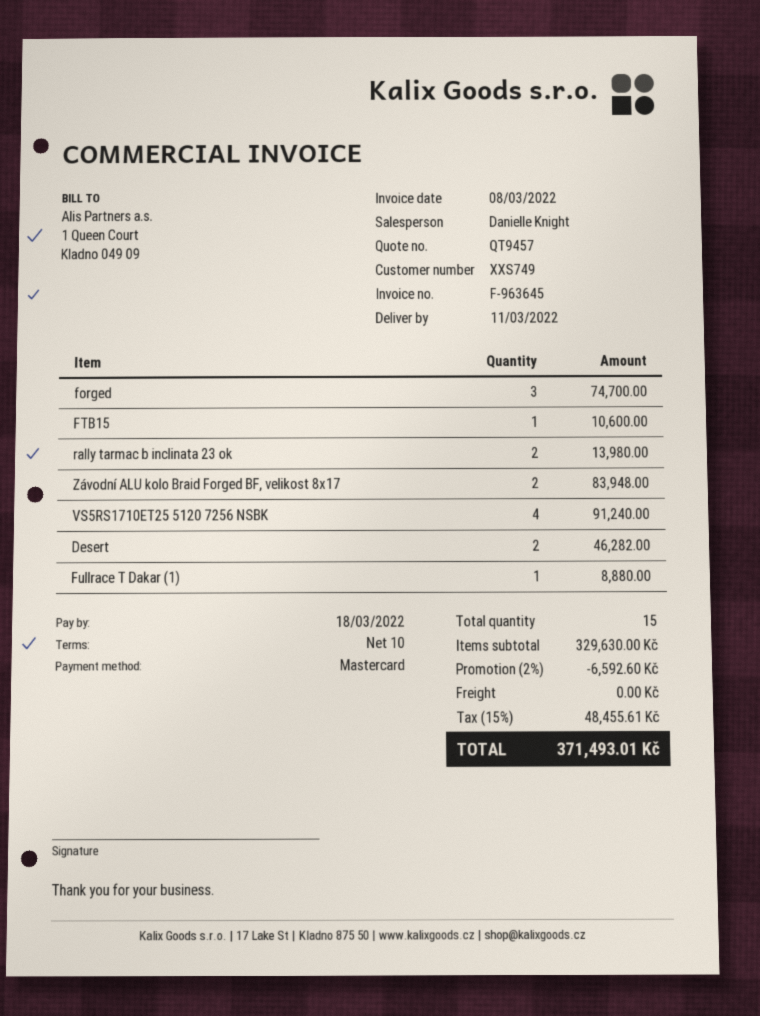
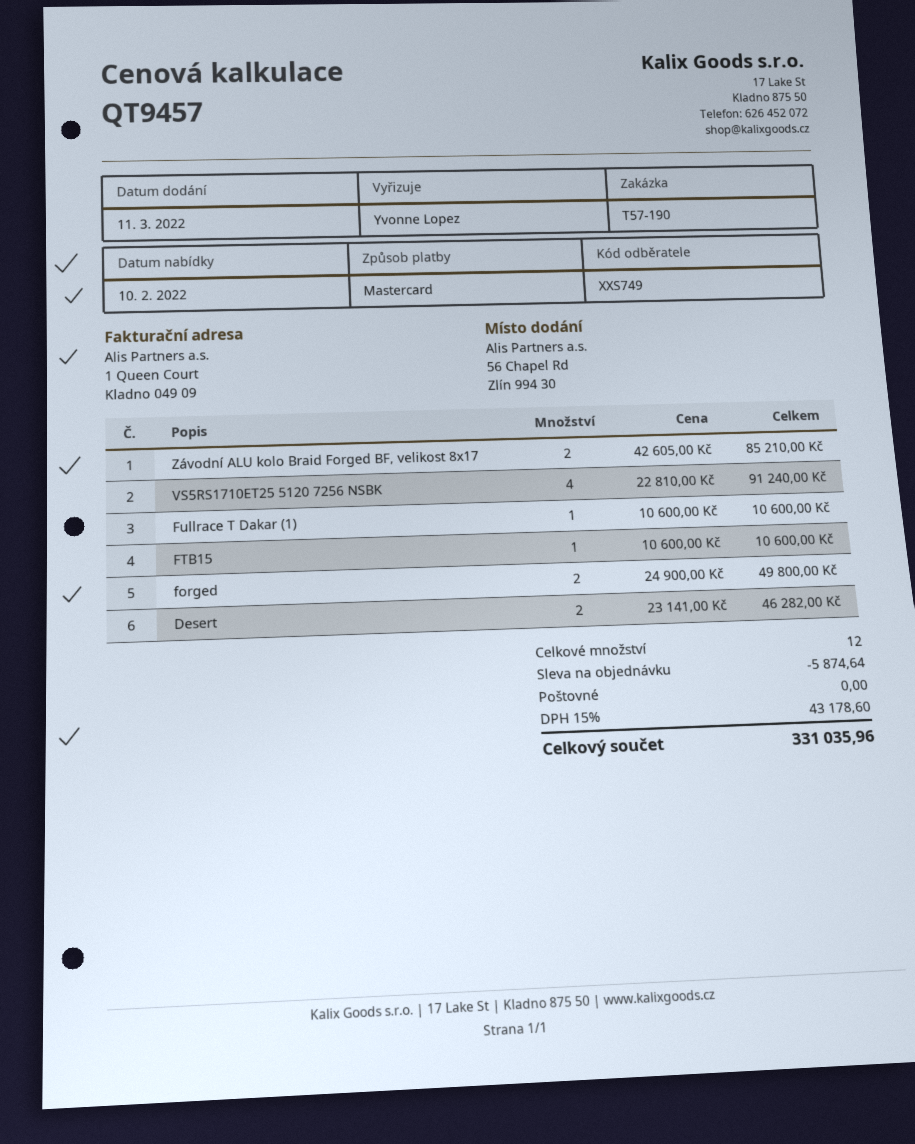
sales rep: Danielle Knight -> Yvonne Lopez
forged: 3 for 74700.00 -> 2 for 49800.00
rally tarmac b inclinata 23 ok: 2 for 13980.00 -> none
Závodní ALU kolo Braid Forged BF, velikost 8x17: 2 for 83948.00 -> 2 for 85210.00
Fullrace T Dakar (1): 1 for 8880.00 -> 1 for 10600.00
total quantity: 15 -> 12
discount: 6592.60 -> 5874.64
tax: 15% = 48455.61 -> 15% = 43178.60
total: 371493.01 -> 331035.96

